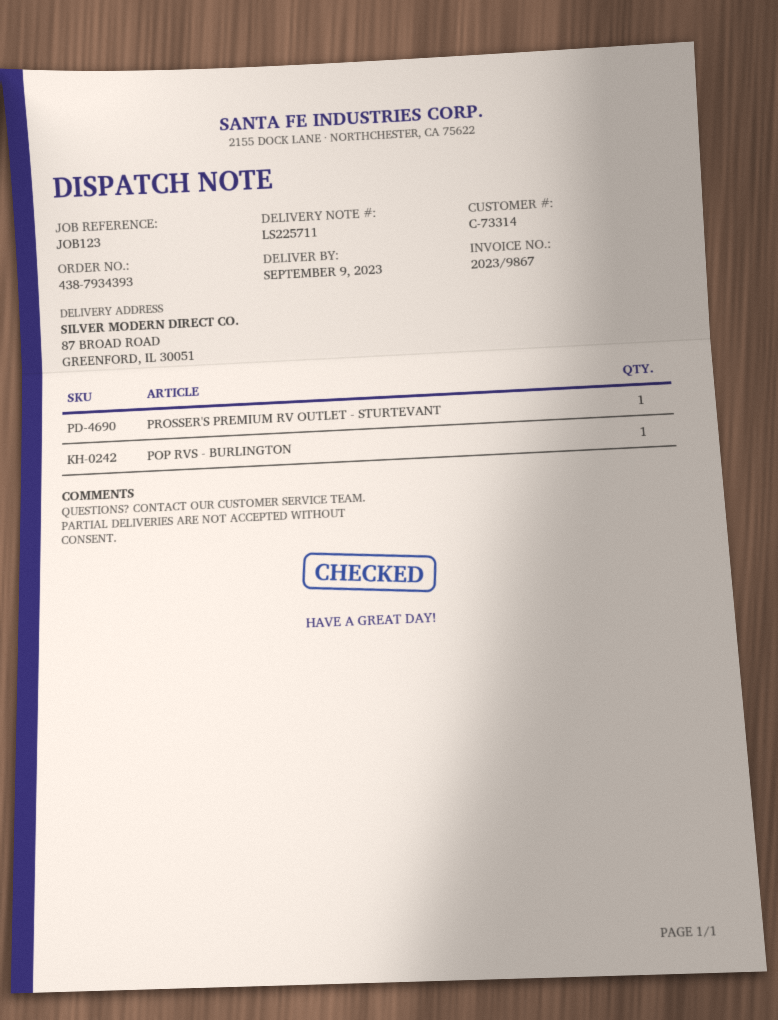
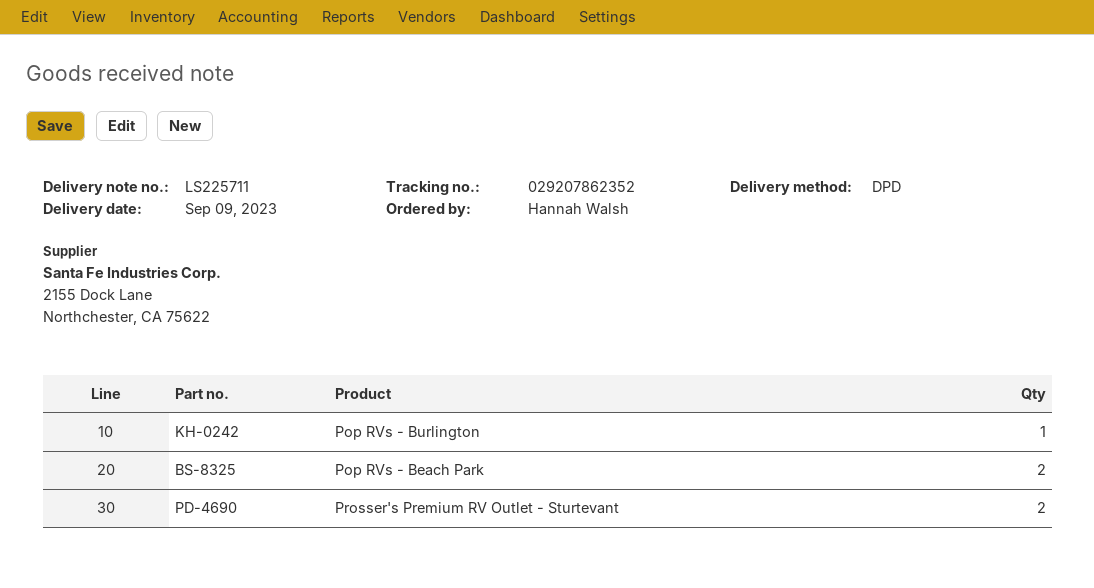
PROSSER'S PREMIUM RV OUTLET - STURTEVANT: 1 -> 2
Pop RVs - Beach Park: none -> 2

